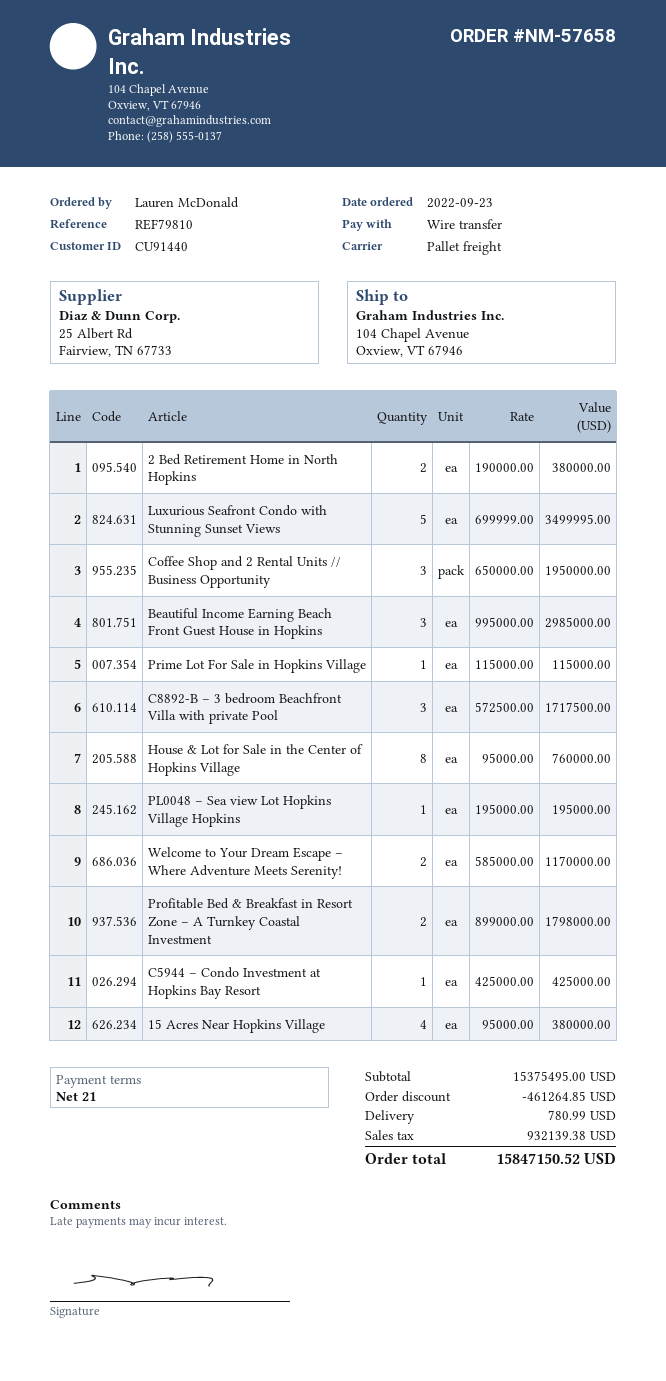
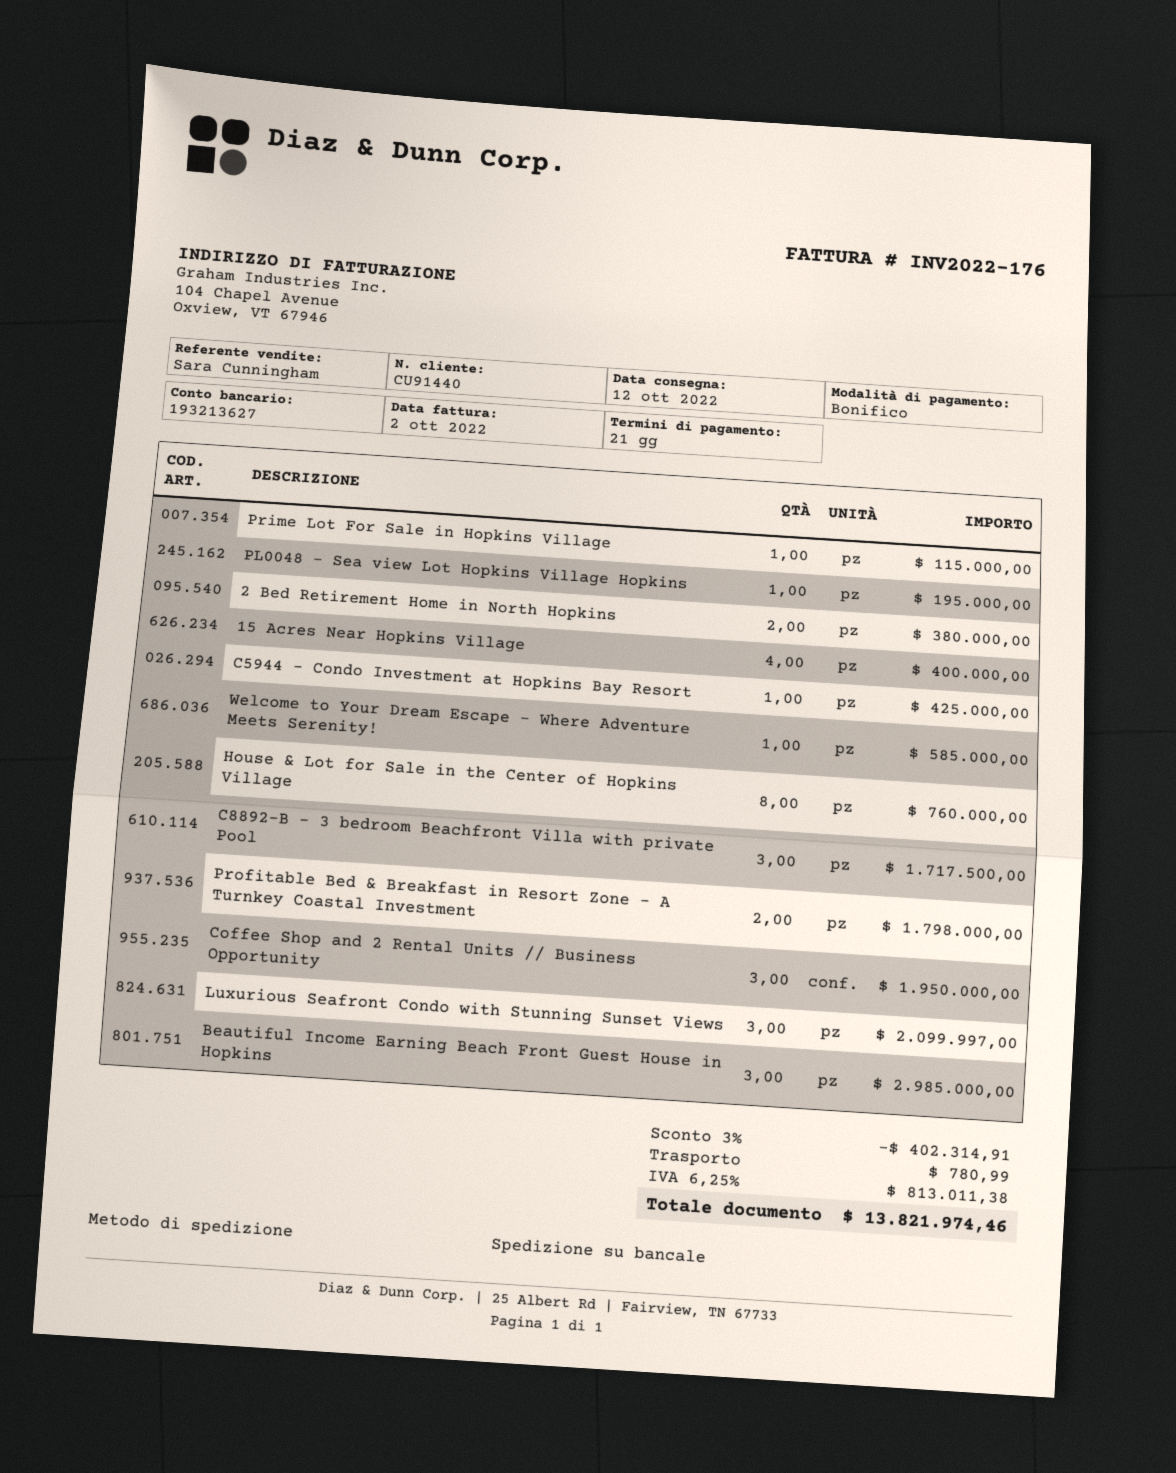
Luxurious Seafront Condo with Stunning Sunset Views: 5 for 3499995.00 -> 3 for 2099997.00
Welcome to Your Dream Escape – Where Adventure Meets Serenity!: 2 for 1170000.00 -> 1 for 585000.00
15 Acres Near Hopkins Village: 4 for 380000.00 -> 4 for 400000.00
discount: 461264.85 -> 402314.91
tax: 932139.38 -> 813011.38
total: 15847150.52 -> 13821974.46

